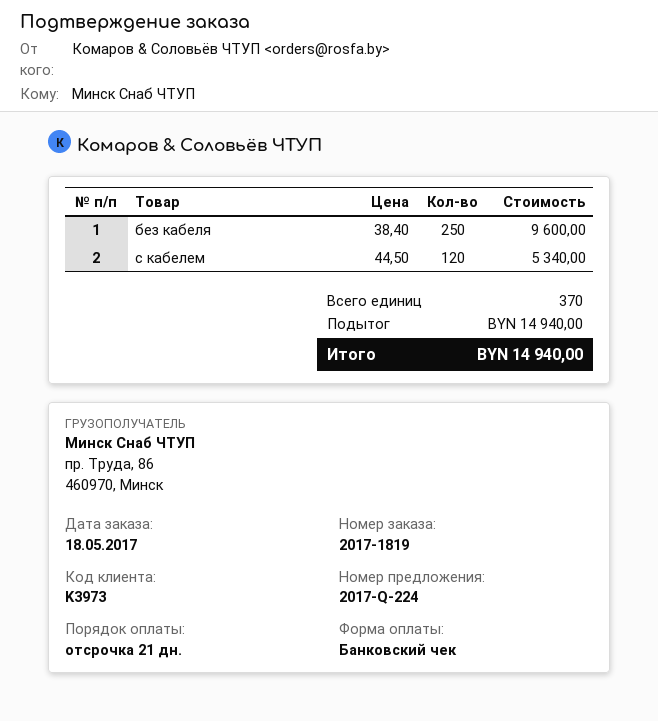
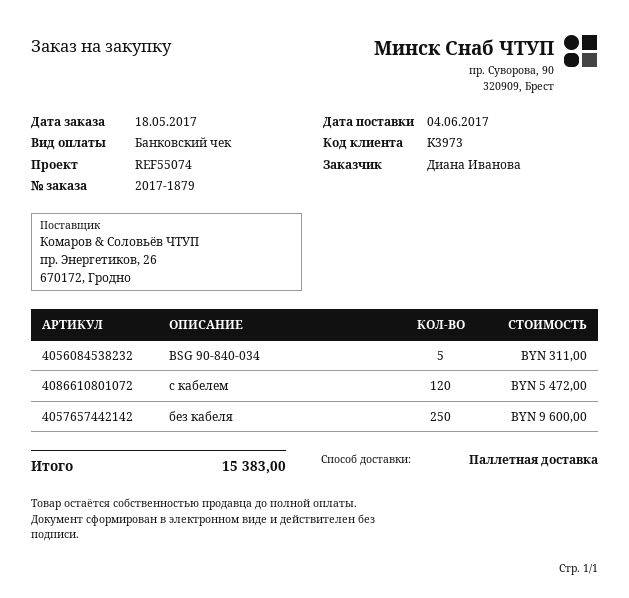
order number: 2017-1819 -> 2017-1879
с кабелем: 120 for 5340.00 -> 120 for 5472.00
BSG 90-840-034: none -> 5 for 311.00
total: 14940.00 -> 15383.00

